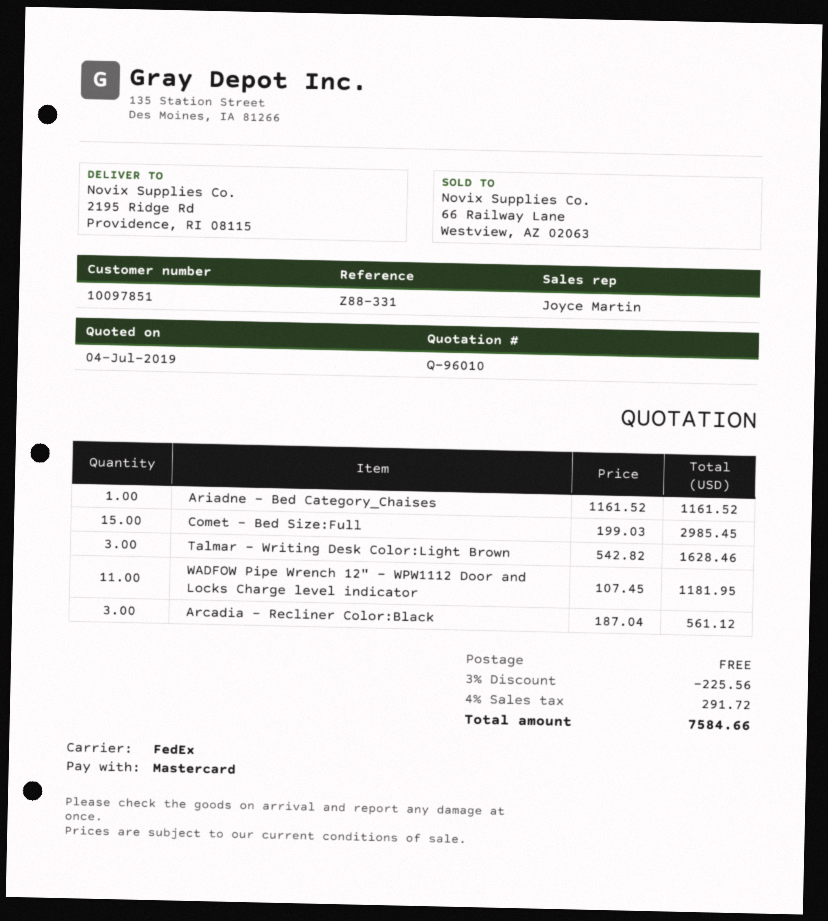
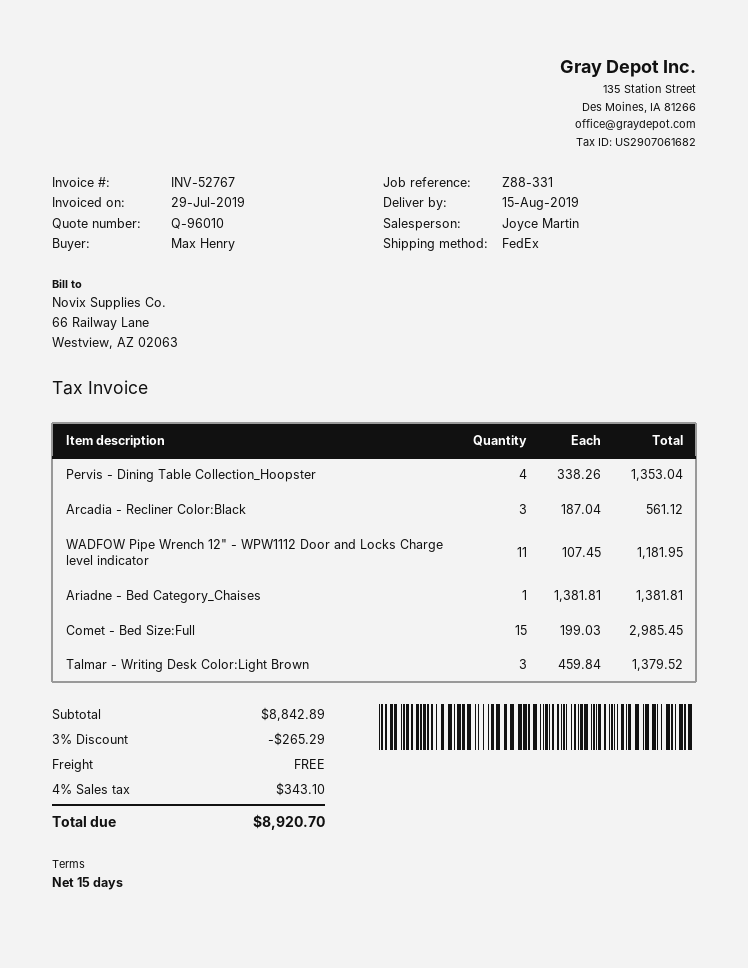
Ariadne - Bed Category_Chaises: 1 x 1161.52 = 1161.52 -> 1 x 1381.81 = 1381.81
Talmar - Writing Desk Color:Light Brown: 3 x 542.82 = 1628.46 -> 3 x 459.84 = 1379.52
Pervis - Dining Table Collection_Hoopster: none -> 4 x 338.26 = 1353.04
discount: 3% = 225.56 -> 3% = 265.29
tax: 4% = 291.72 -> 4% = 343.10
total: 7584.66 -> 8920.70

